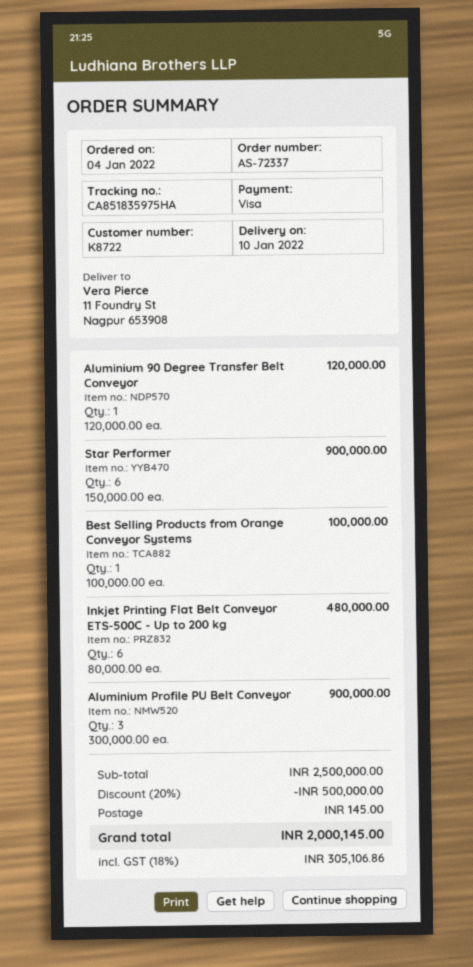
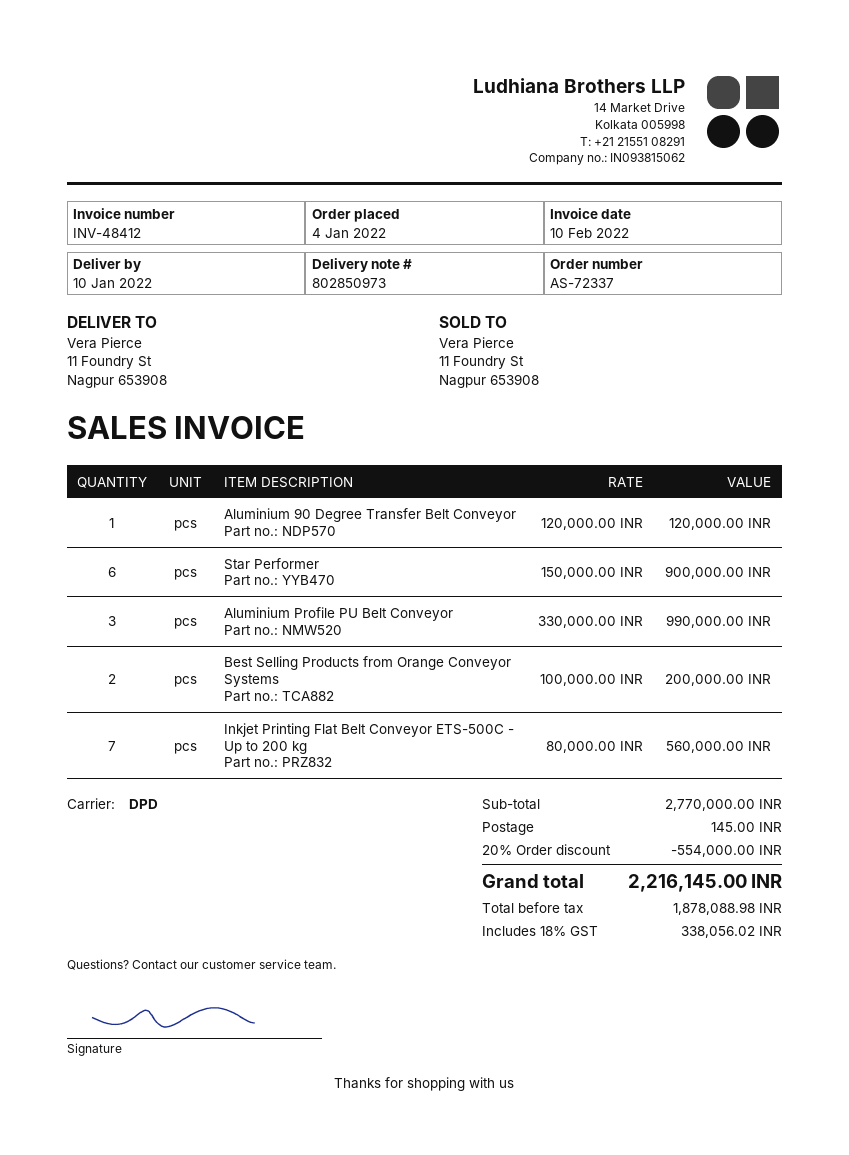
Best Selling Products from Orange Conveyor Systems: 1 x 100000.00 = 100000.00 -> 2 x 100000.00 = 200000.00
Inkjet Printing Flat Belt Conveyor ETS-500C - Up to 200 kg: 6 x 80000.00 = 480000.00 -> 7 x 80000.00 = 560000.00
Aluminium Profile PU Belt Conveyor: 3 x 300000.00 = 900000.00 -> 3 x 330000.00 = 990000.00
subtotal: 2500000.00 -> 2770000.00
discount: 20% = 500000.00 -> 20% = 554000.00
tax: 18% = 305106.86 -> 18% = 338056.02
total: 2000145.00 -> 2216145.00

